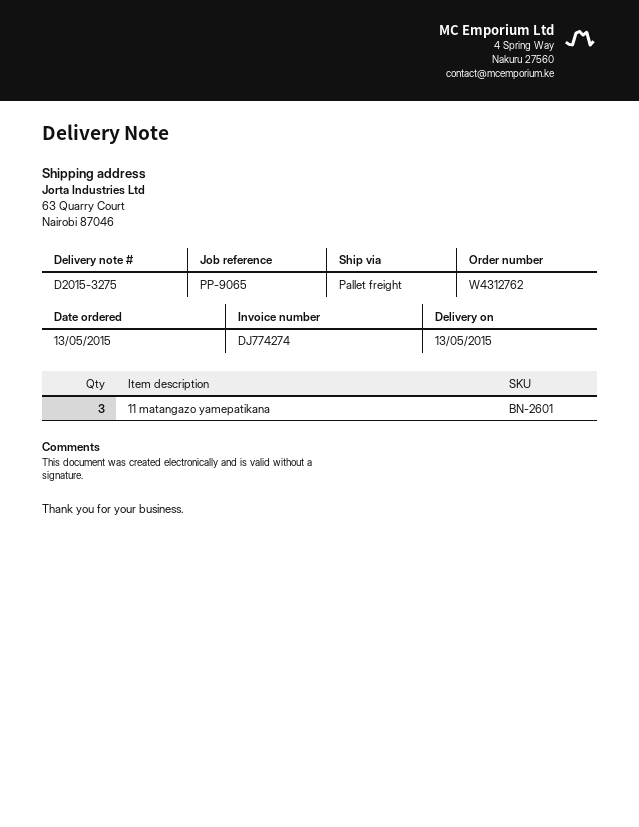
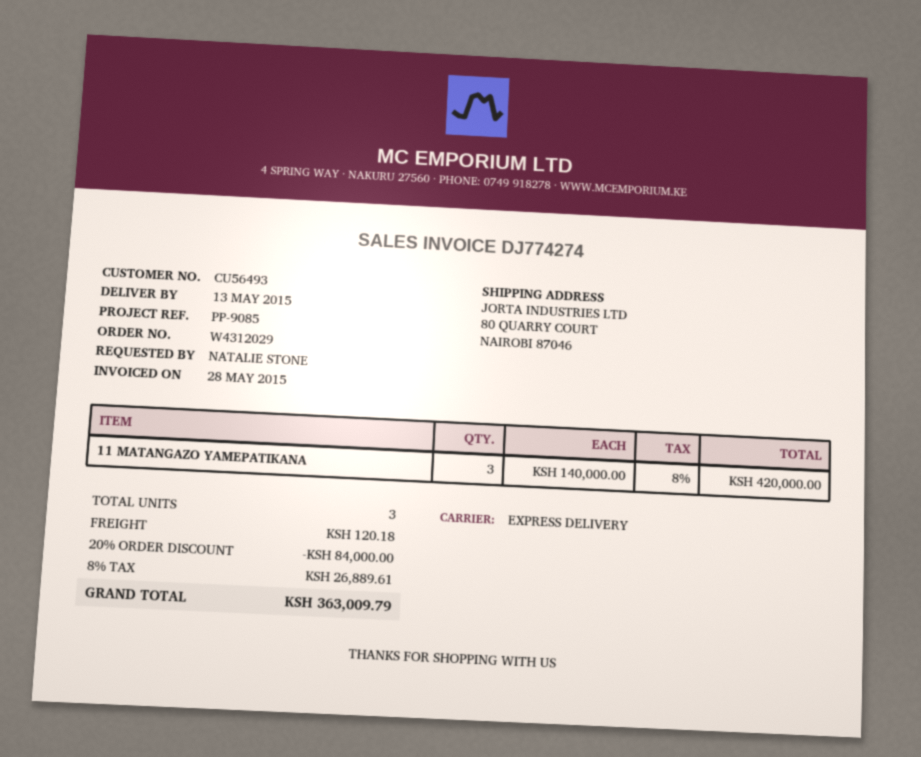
order number: W4312762 -> W4312029
reference: PP-9065 -> PP-9085
shipping method: pallet freight -> express
ship to: 63 Quarry Court, Nairobi 87046 -> 80 QUARRY COURT, NAIROBI 87046

